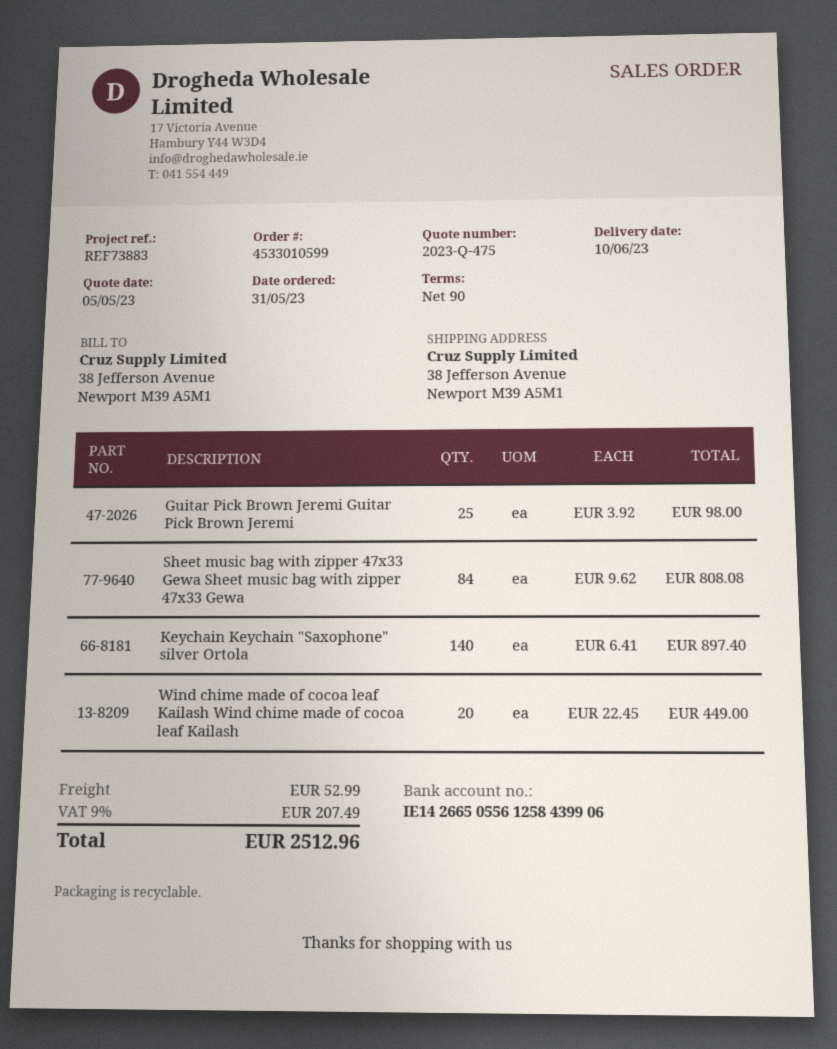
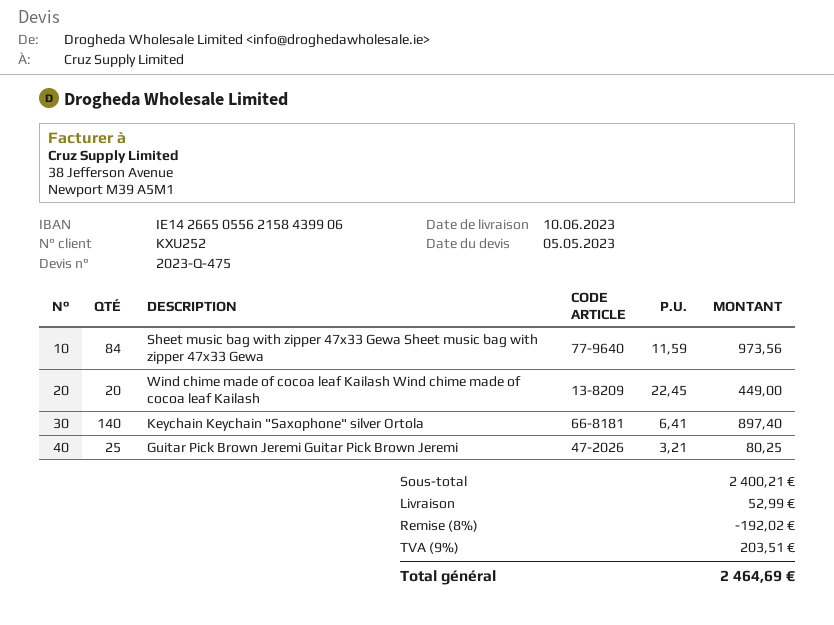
bank account: IE14266505561258439906 -> IE14266505562158439906
Guitar Pick Brown Jeremi Guitar Pick Brown Jeremi: 25 x 3.92 = 98.00 -> 25 x 3.21 = 80.25
Sheet music bag with zipper 47x33 Gewa Sheet music bag with zipper 47x33 Gewa: 84 x 9.62 = 808.08 -> 84 x 11.59 = 973.56
discount: none -> 8% = 192.02
tax: 9% = 207.49 -> 9% = 203.51
total: 2512.96 -> 2464.69

